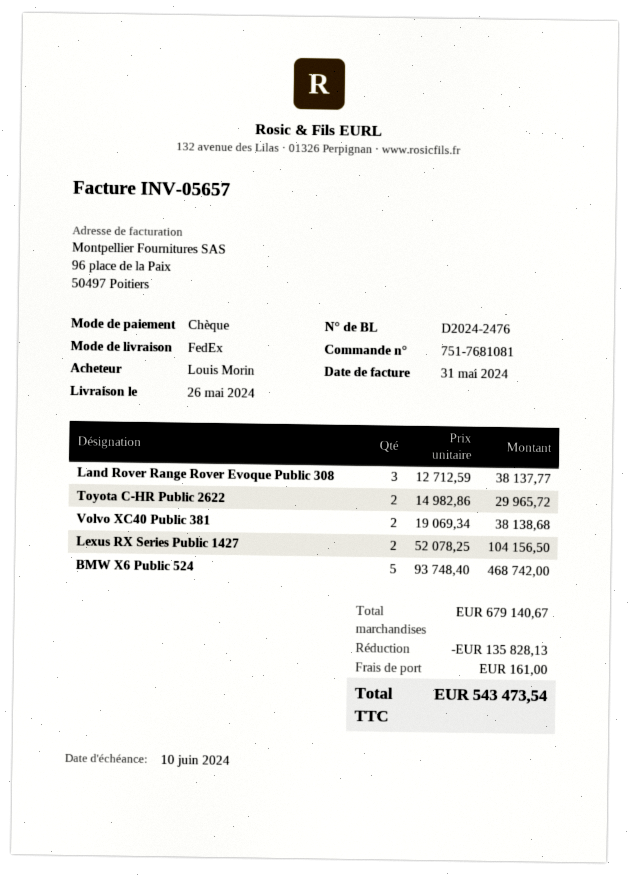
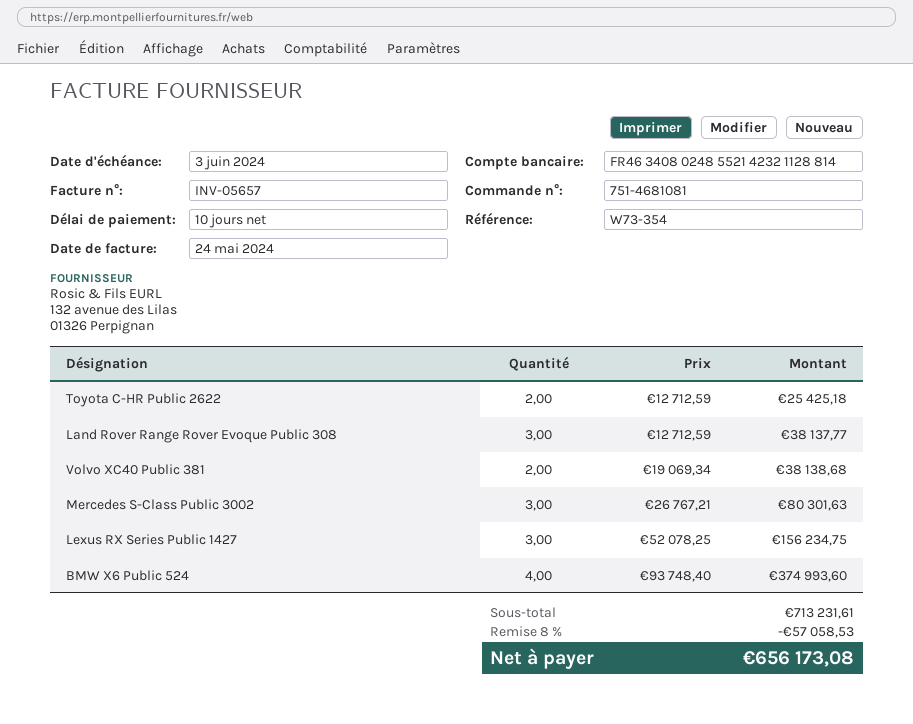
order number: 751-7681081 -> 751-4681081
invoice date: 2024-05-31 -> 2024-05-24
due date: 2024-06-10 -> 2024-06-03
Toyota C-HR Public 2622: 2 x 14982.86 = 29965.72 -> 2 x 12712.59 = 25425.18
Lexus RX Series Public 1427: 2 x 52078.25 = 104156.50 -> 3 x 52078.25 = 156234.75
BMW X6 Public 524: 5 x 93748.40 = 468742.00 -> 4 x 93748.40 = 374993.60
Mercedes S-Class Public 3002: none -> 3 x 26767.21 = 80301.63
subtotal: 679140.67 -> 713231.61
discount: 135828.13 -> 57058.53
shipping: 161.00 -> none
total: 543473.54 -> 656173.08

